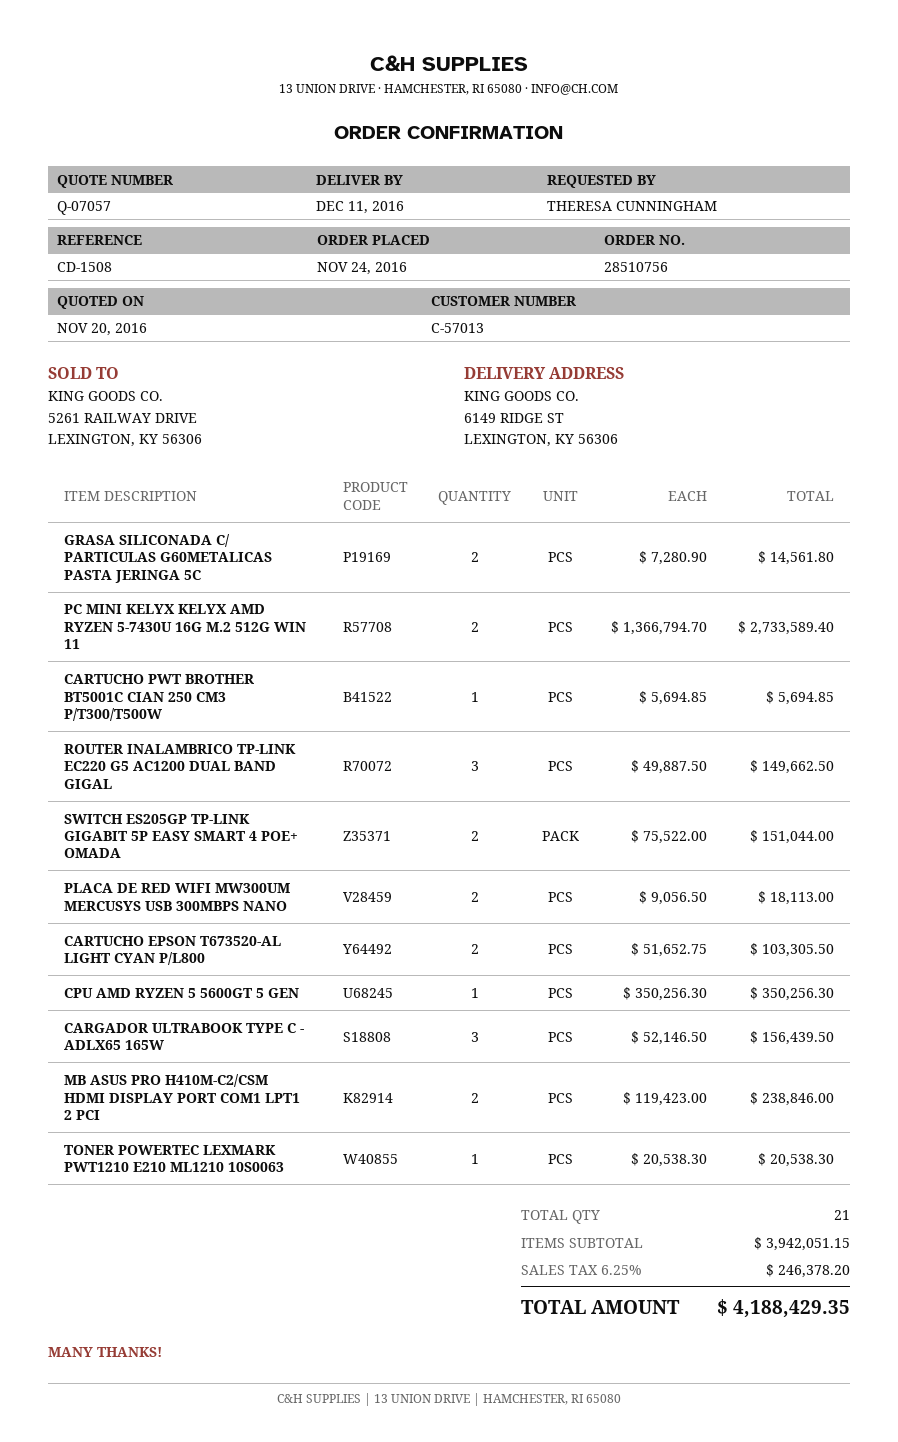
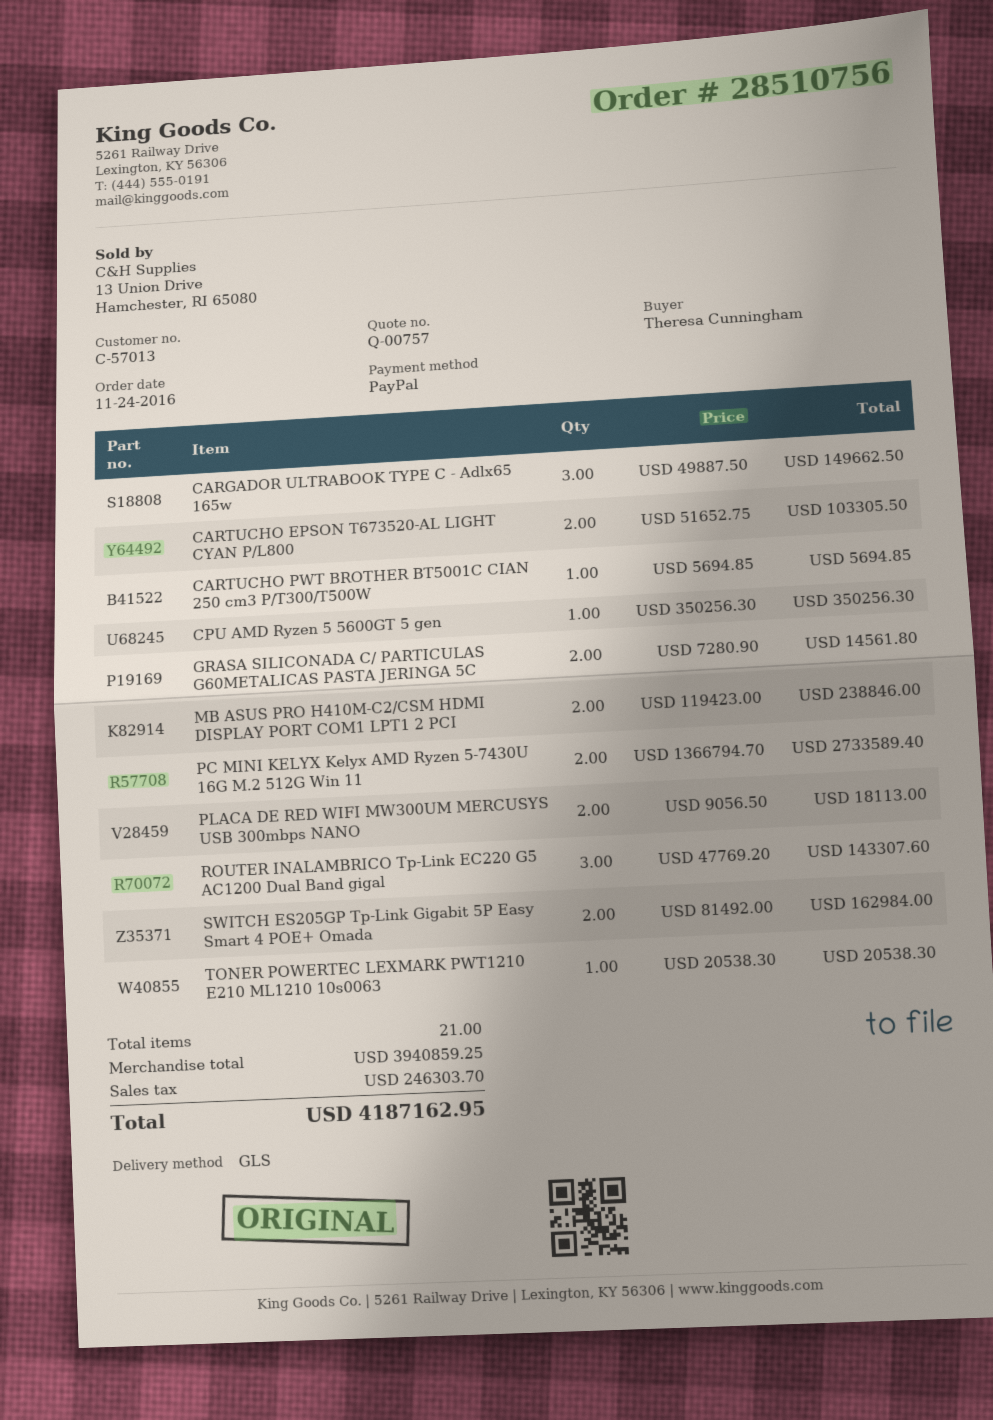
quote number: Q-07057 -> Q-00757
ROUTER INALAMBRICO TP-LINK EC220 G5 AC1200 DUAL BAND GIGAL: 3 x 49887.50 = 149662.50 -> 3 x 47769.20 = 143307.60
SWITCH ES205GP TP-LINK GIGABIT 5P EASY SMART 4 POE+ OMADA: 2 x 75522.00 = 151044.00 -> 2 x 81492.00 = 162984.00
CARGADOR ULTRABOOK TYPE C - ADLX65 165W: 3 x 52146.50 = 156439.50 -> 3 x 49887.50 = 149662.50
subtotal: 3942051.15 -> 3940859.25
tax: 246378.20 -> 246303.70
total: 4188429.35 -> 4187162.95

